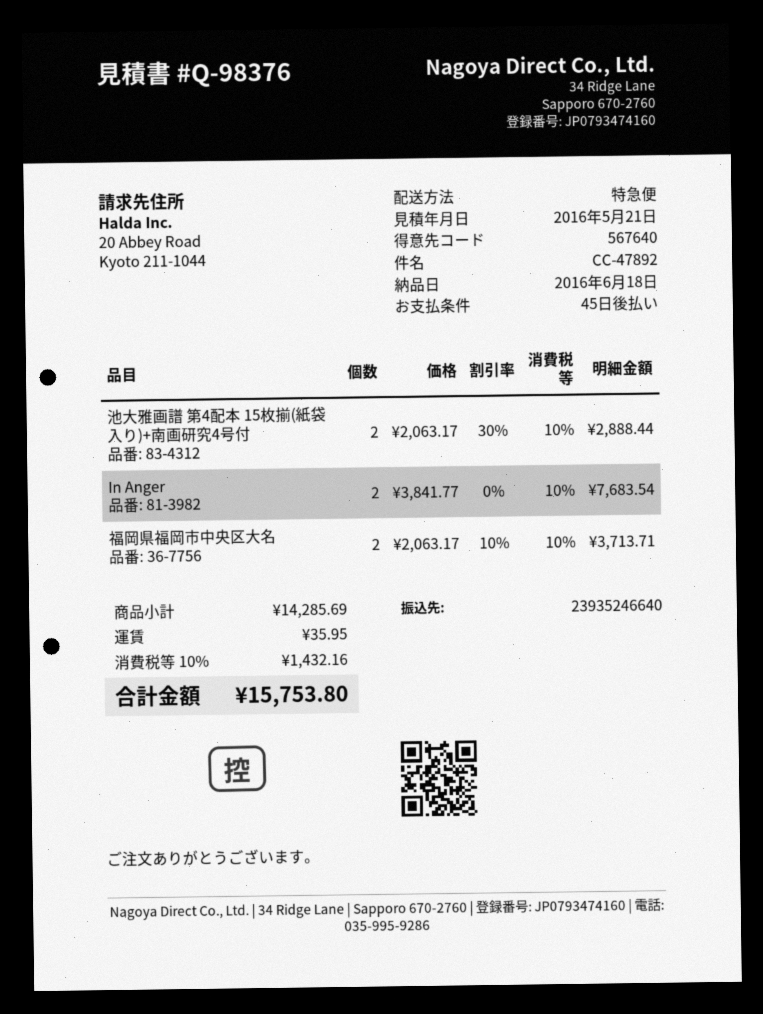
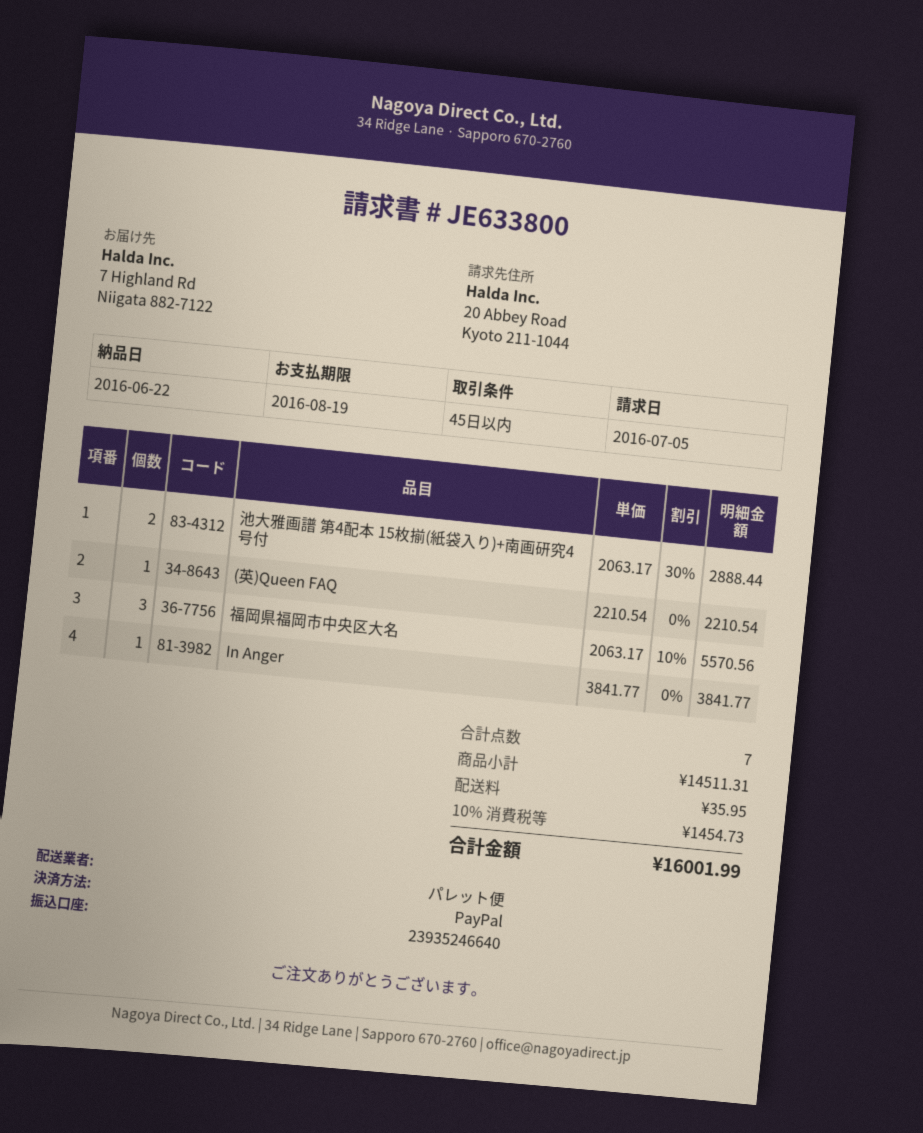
delivery date: 2016-06-18 -> 2016-06-22
shipping method: express -> pallet freight
In Anger: 2 x 3841.77 = 7683.54 -> 1 x 3841.77 = 3841.77
福岡県福岡市中央区大名: 2 x 2063.17 - 10% = 3713.71 -> 3 x 2063.17 - 10% = 5570.56
(英)Queen FAQ: none -> 1 x 2210.54 = 2210.54
subtotal: 14285.69 -> 14511.31
tax: 10% = 1432.16 -> 10% = 1454.73
total: 15753.80 -> 16001.99

